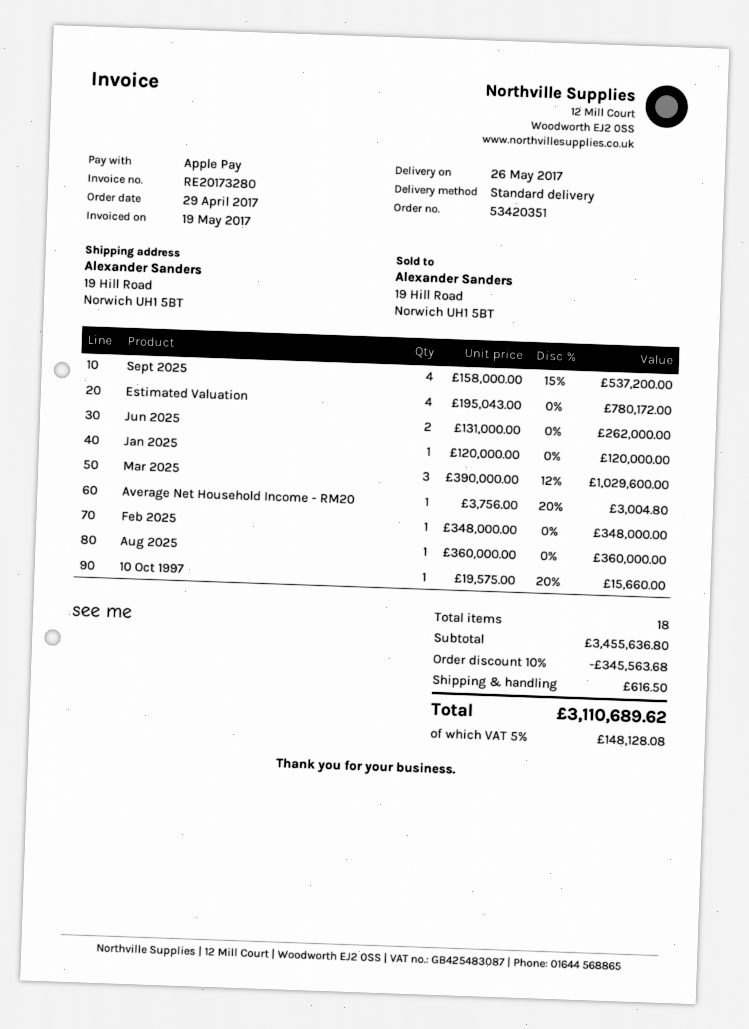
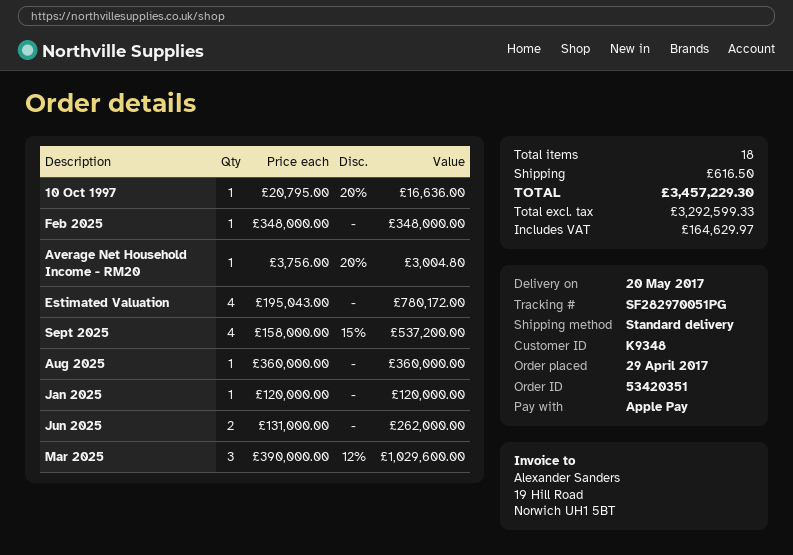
delivery date: 2017-05-26 -> 2017-05-20
10 Oct 1997: 1 x 19575.00 - 20% = 15660.00 -> 1 x 20795.00 - 20% = 16636.00
discount: 10% = 345563.68 -> none
tax: 148128.08 -> 164629.97
total: 3110689.62 -> 3457229.30

